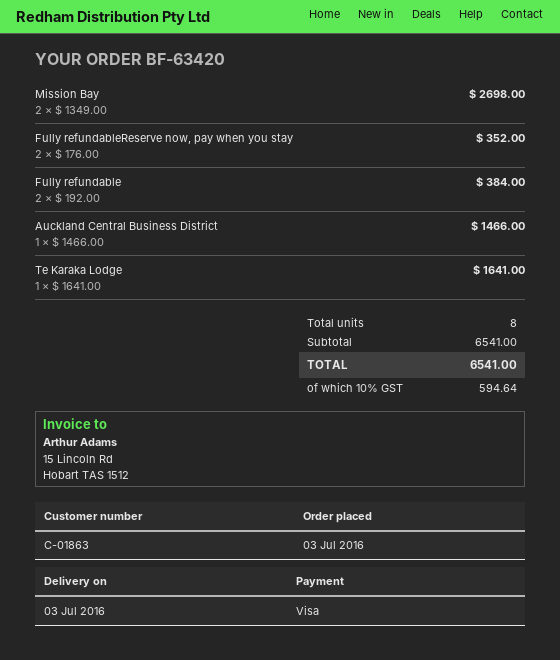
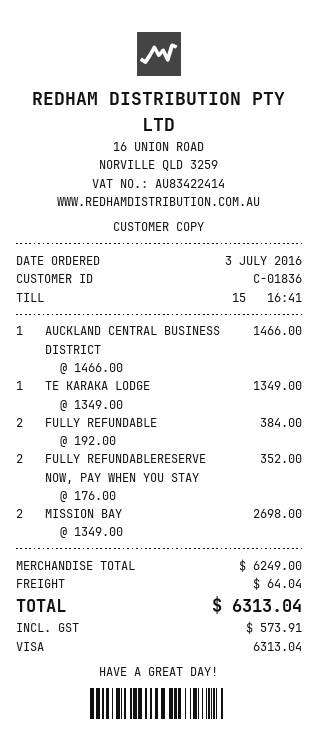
customer number: C-01863 -> C-01836
Te Karaka Lodge: 1 x 1641.00 = 1641.00 -> 1 x 1349.00 = 1349.00
subtotal: 6541.00 -> 6249.00
shipping: none -> 64.04
tax: 594.64 -> 573.91
total: 6541.00 -> 6313.04

